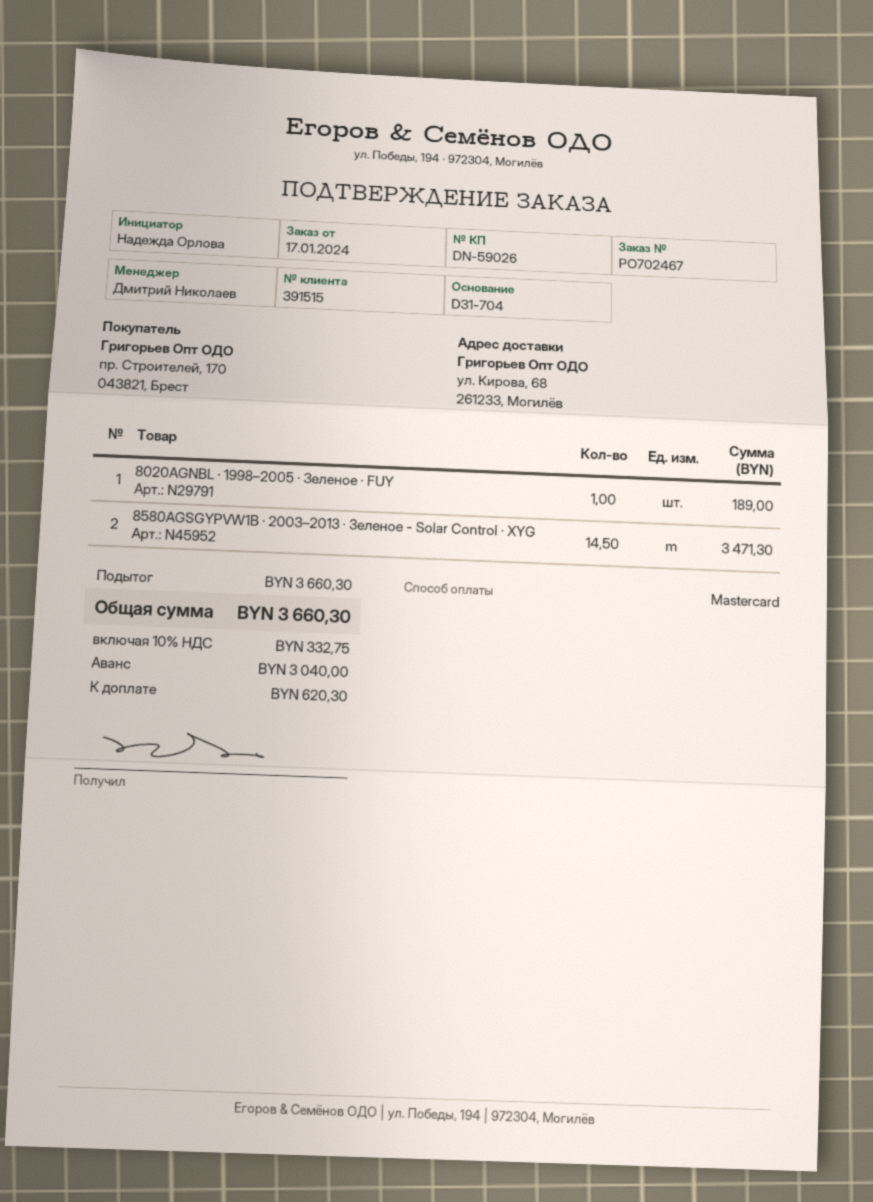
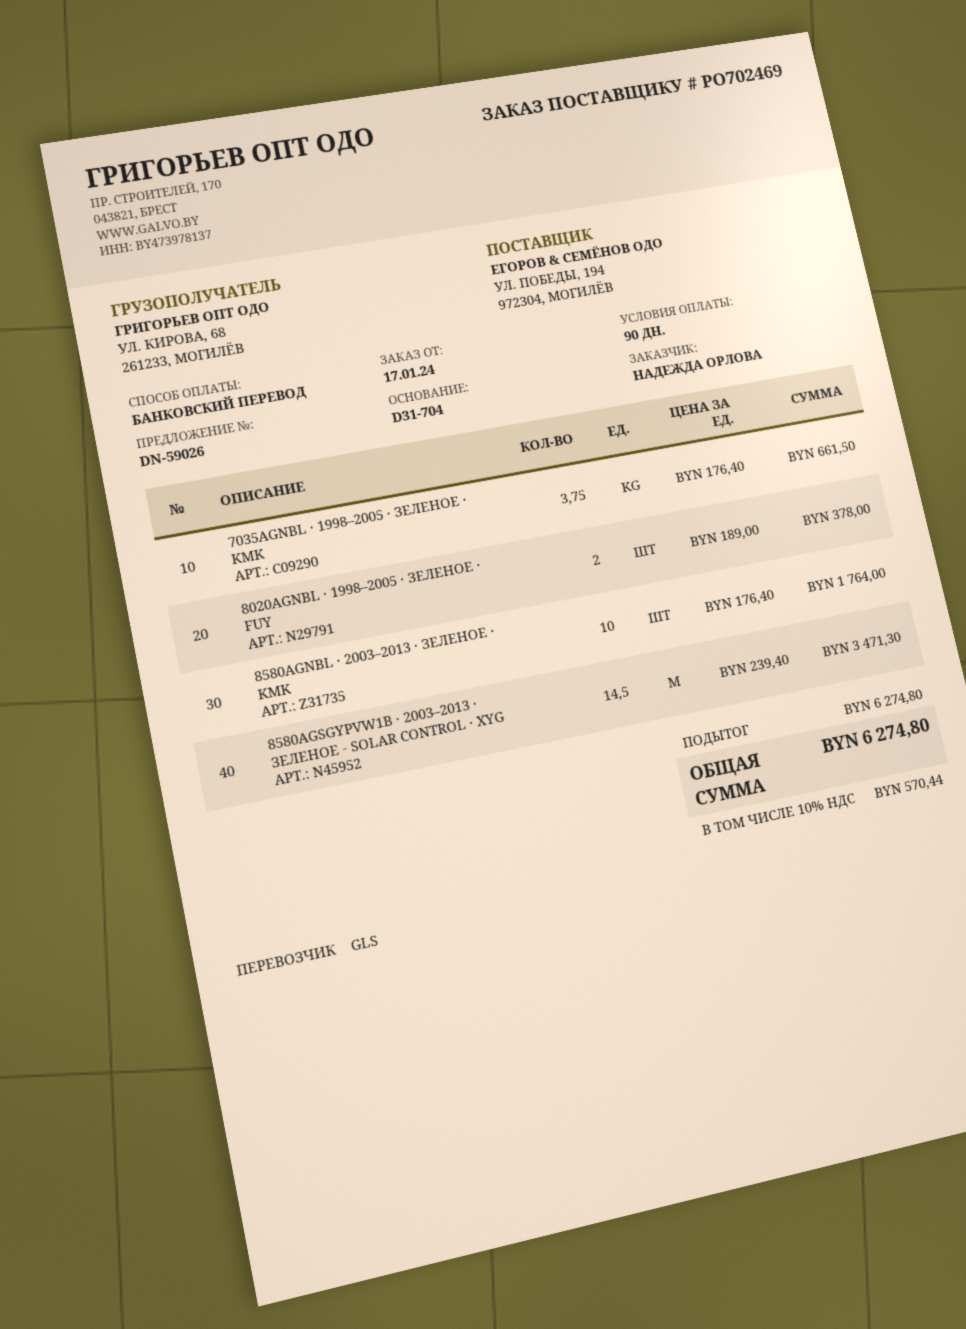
order number: PO702467 -> PO702469
payment method: Mastercard -> bank transfer
8020AGNBL · 1998–2005 · Зеленое · FUY: 1 for 189.00 -> 2 for 378.00
7035AGNBL · 1998–2005 · ЗЕЛЕНОЕ · KMK: none -> 3.75 for 661.50
8580AGNBL · 2003–2013 · ЗЕЛЕНОЕ · KMK: none -> 10 for 1764.00
subtotal: 3660.30 -> 6274.80
tax: 10% = 332.75 -> 10% = 570.44
total: 3660.30 -> 6274.80

